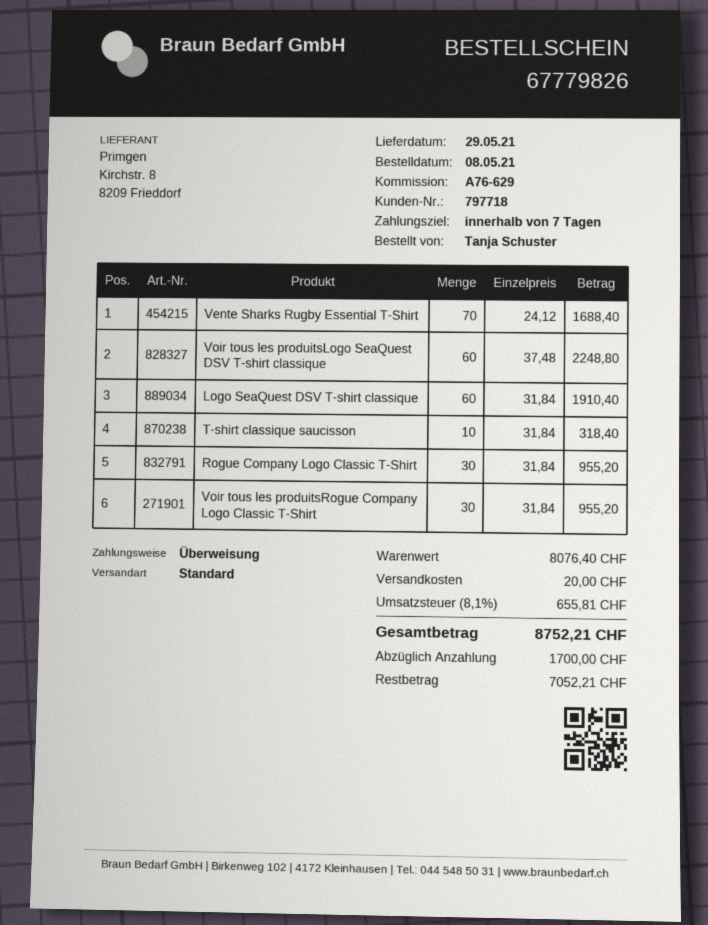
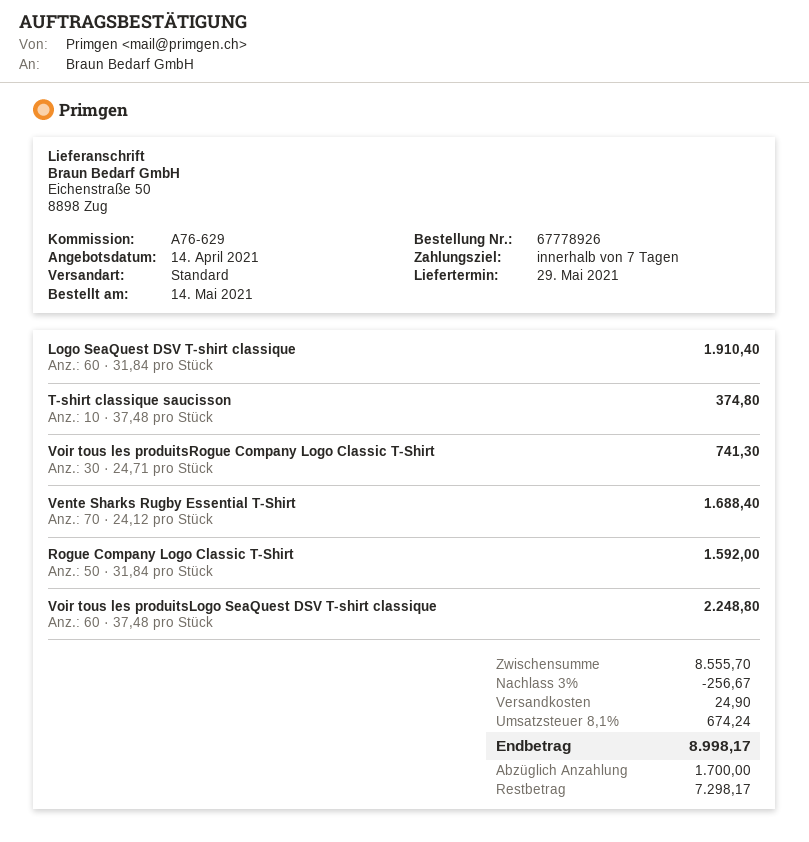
order number: 67779826 -> 67778926
order date: 2021-05-08 -> 2021-05-14
T-shirt classique saucisson: 10 x 31.84 = 318.40 -> 10 x 37.48 = 374.80
Rogue Company Logo Classic T-Shirt: 30 x 31.84 = 955.20 -> 50 x 31.84 = 1592.00
Voir tous les produitsRogue Company Logo Classic T-Shirt: 30 x 31.84 = 955.20 -> 30 x 24.71 = 741.30
subtotal: 8076.40 -> 8555.70
discount: none -> 3% = 256.67
shipping: 20.00 -> 24.90
tax: 8.1% = 655.81 -> 8.1% = 674.24
total: 8752.21 -> 8998.17
balance: 7052.21 -> 7298.17

